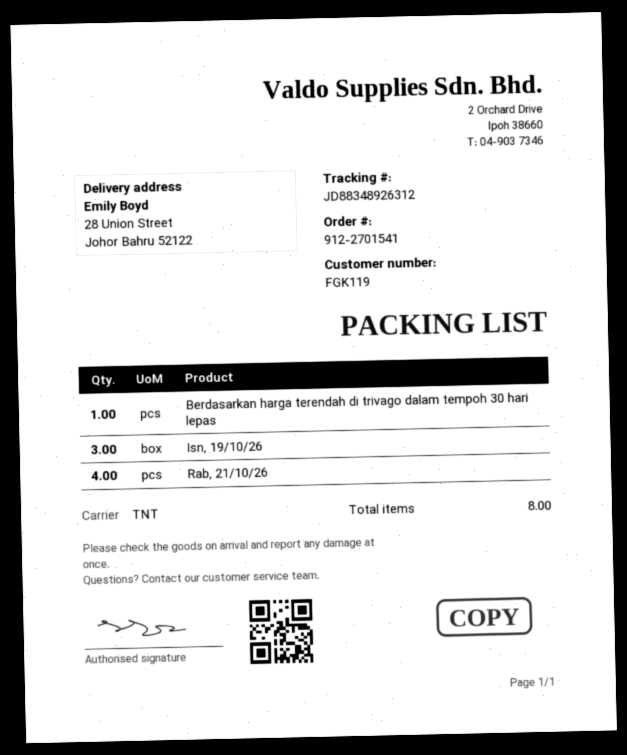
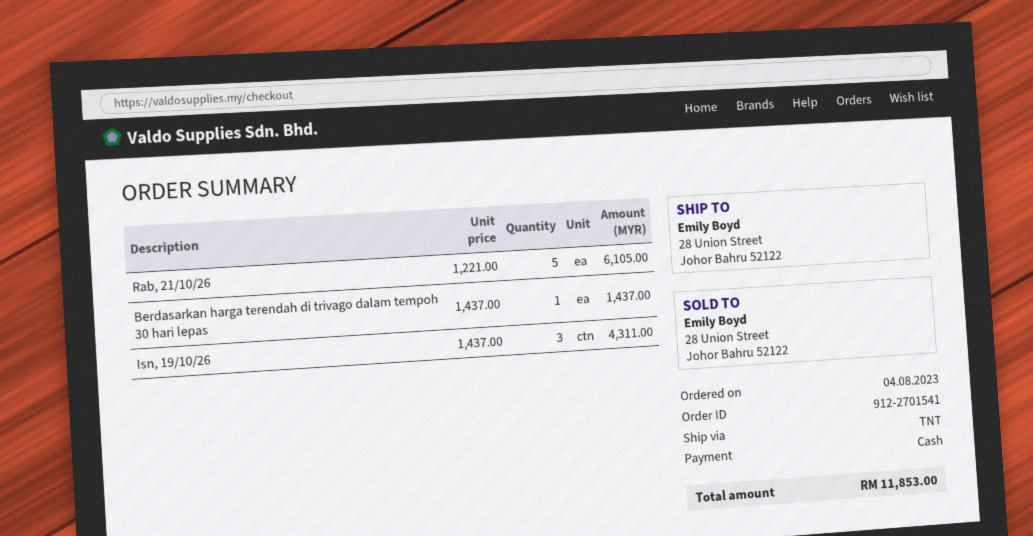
Rab, 21/10/26: 4 -> 5

